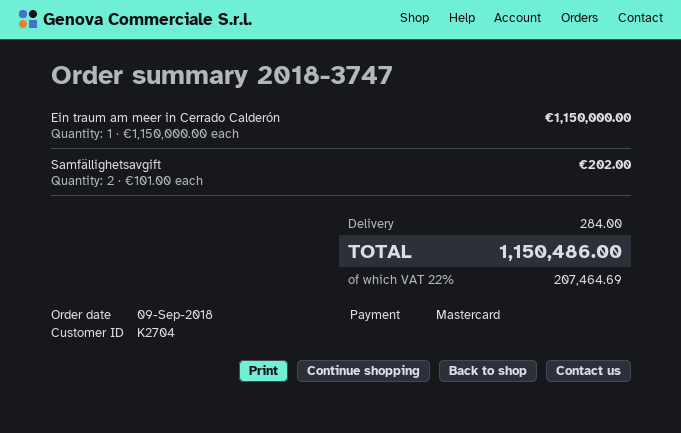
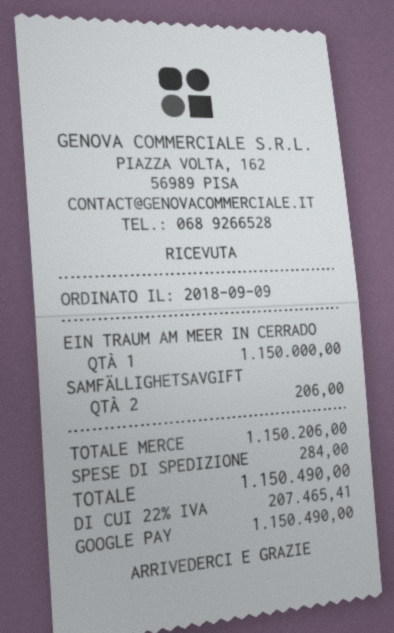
payment method: Mastercard -> Google Pay
Samfällighetsavgift: 2 for 202.00 -> 2 for 206.00
tax: 22% = 207464.69 -> 22% = 207465.41
total: 1150486.00 -> 1150490.00

